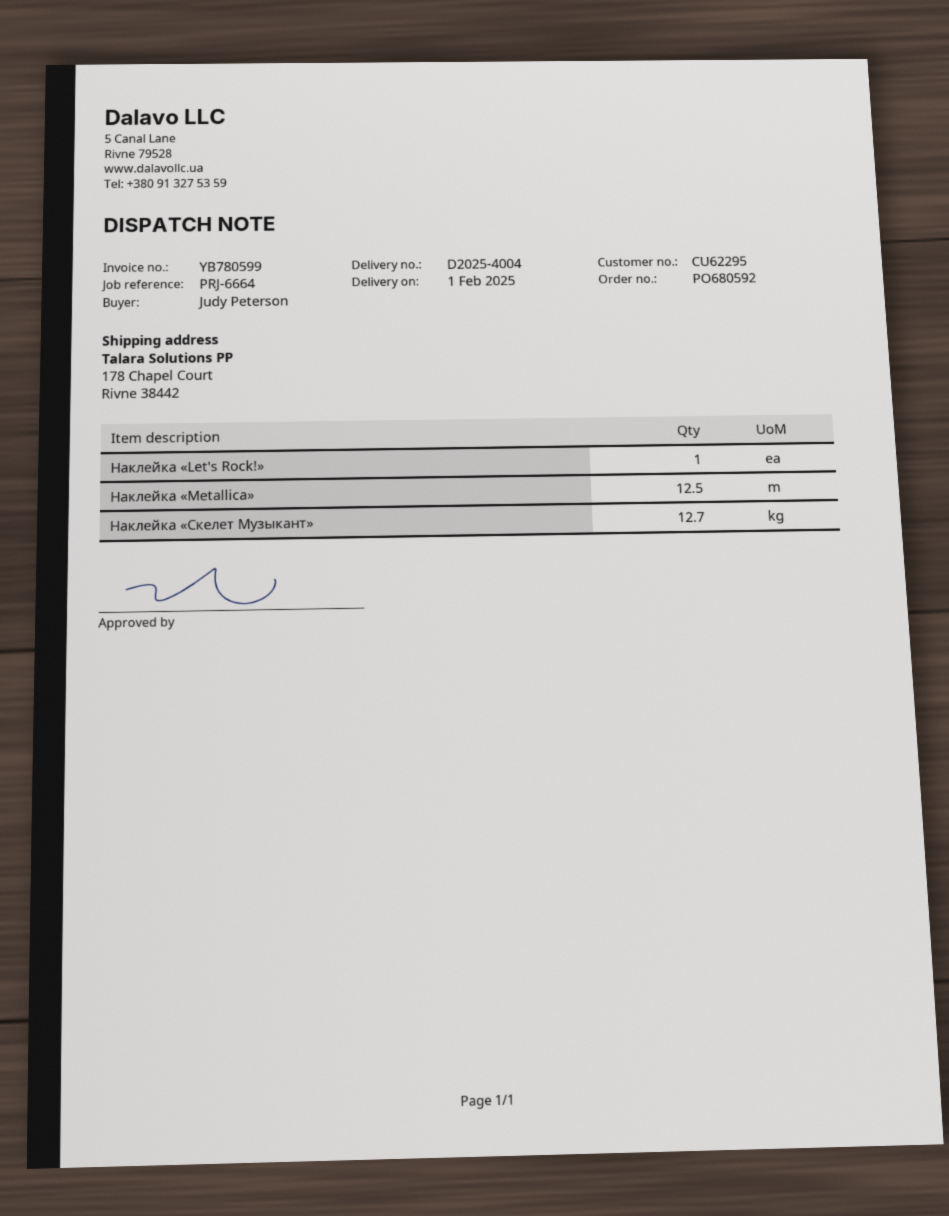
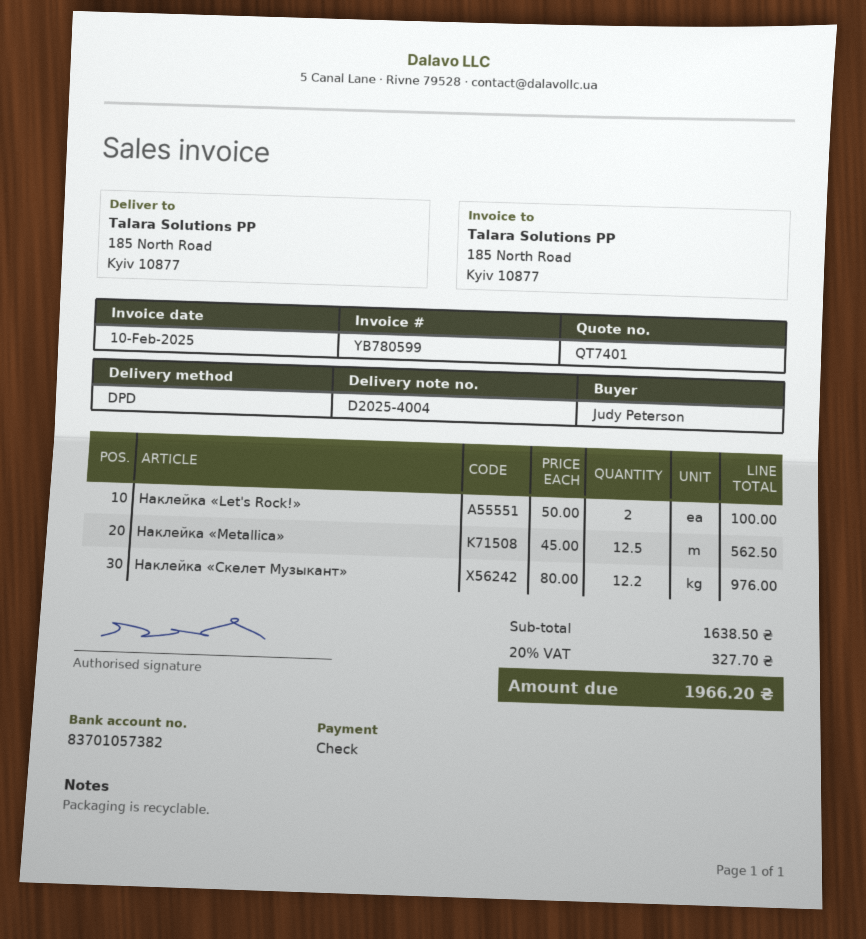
ship to: 178 Chapel Court, Rivne 38442 -> 185 North Road, Kyiv 10877
Наклейка «Let's Rock!»: 1 -> 2
Наклейка «Скелет Музыкант»: 12.7 -> 12.2

